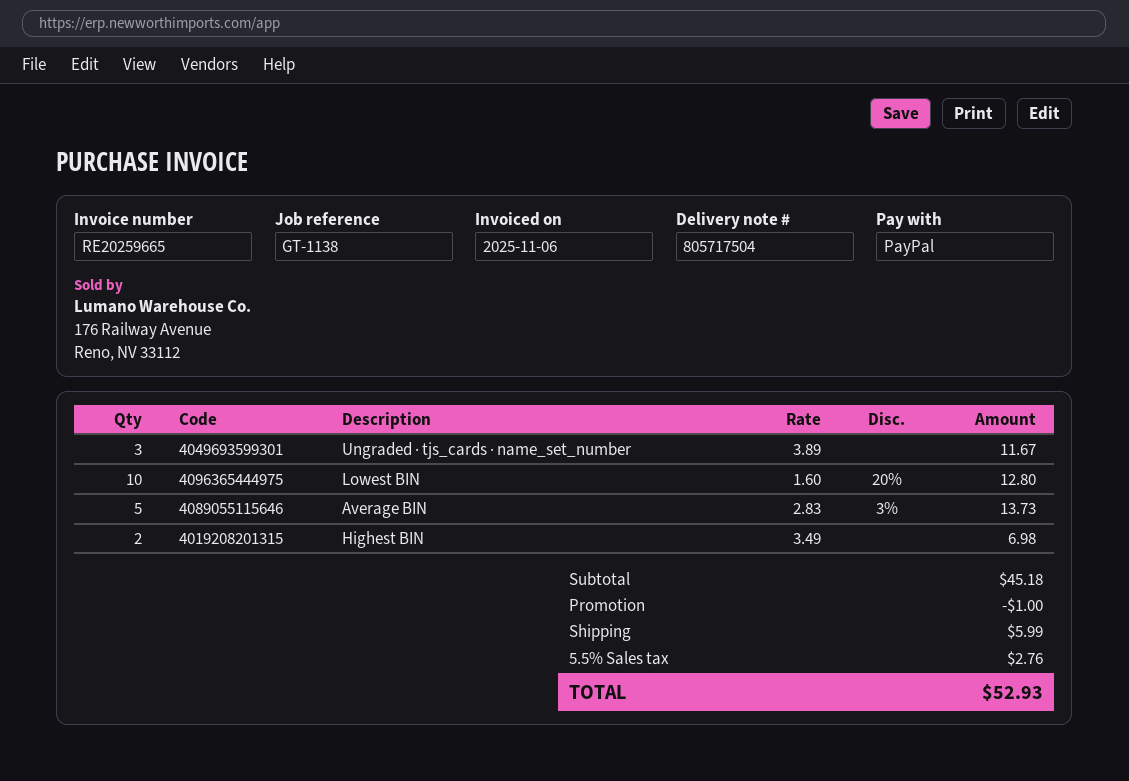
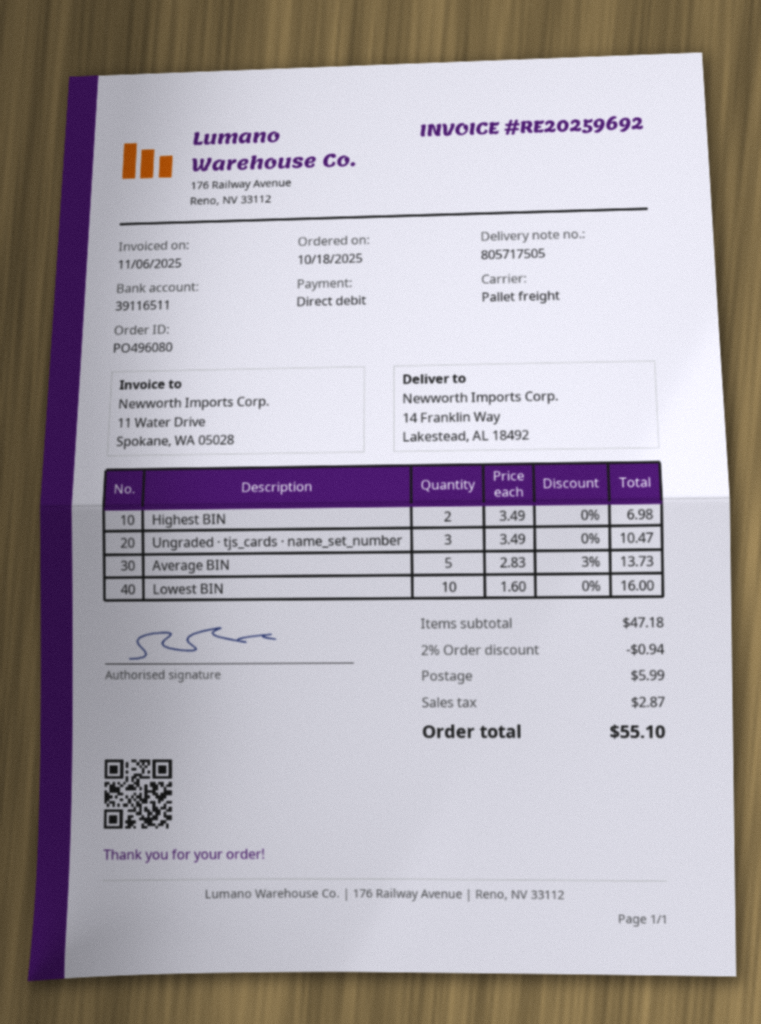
delivery note number: 805717504 -> 805717505
invoice number: RE20259665 -> RE20259692
payment method: PayPal -> direct debit
Ungraded · tjs_cards · name_set_number: 3 x 3.89 = 11.67 -> 3 x 3.49 = 10.47
Lowest BIN: 10 x 1.60 - 20% = 12.80 -> 10 x 1.60 = 16.00
subtotal: 45.18 -> 47.18
discount: 1.00 -> 0.94
tax: 2.76 -> 2.87
total: 52.93 -> 55.10

